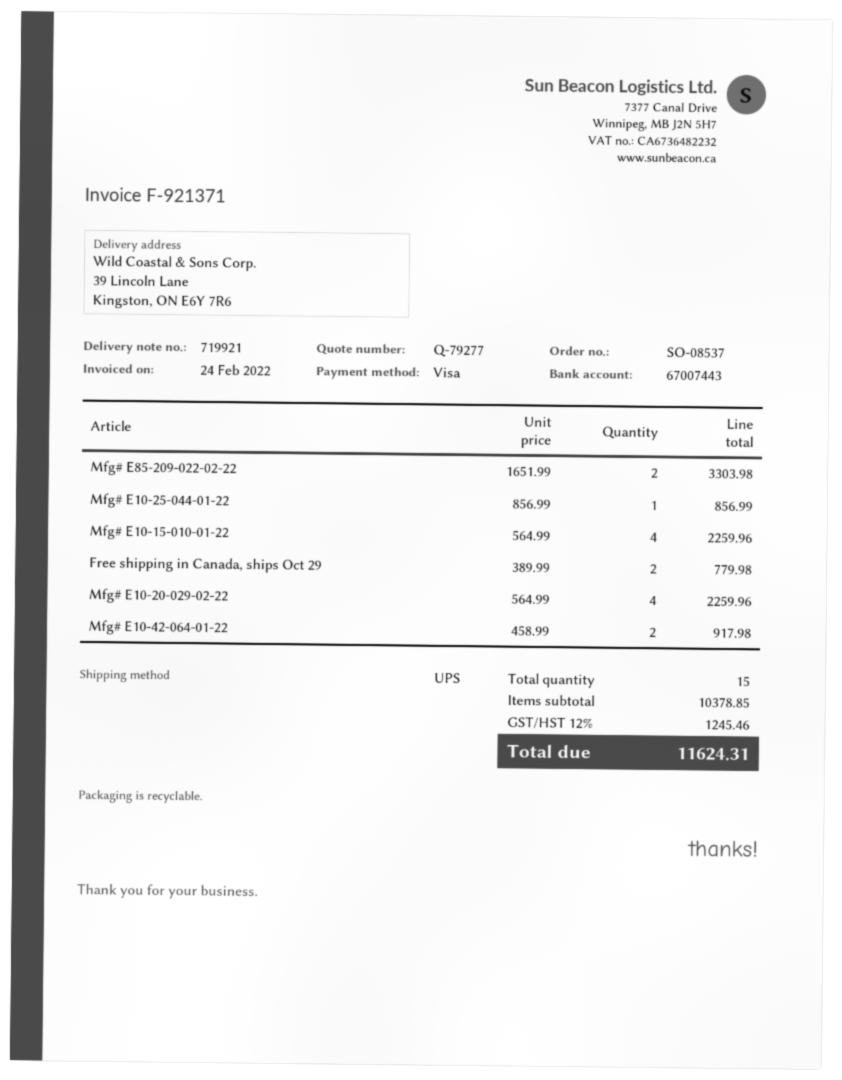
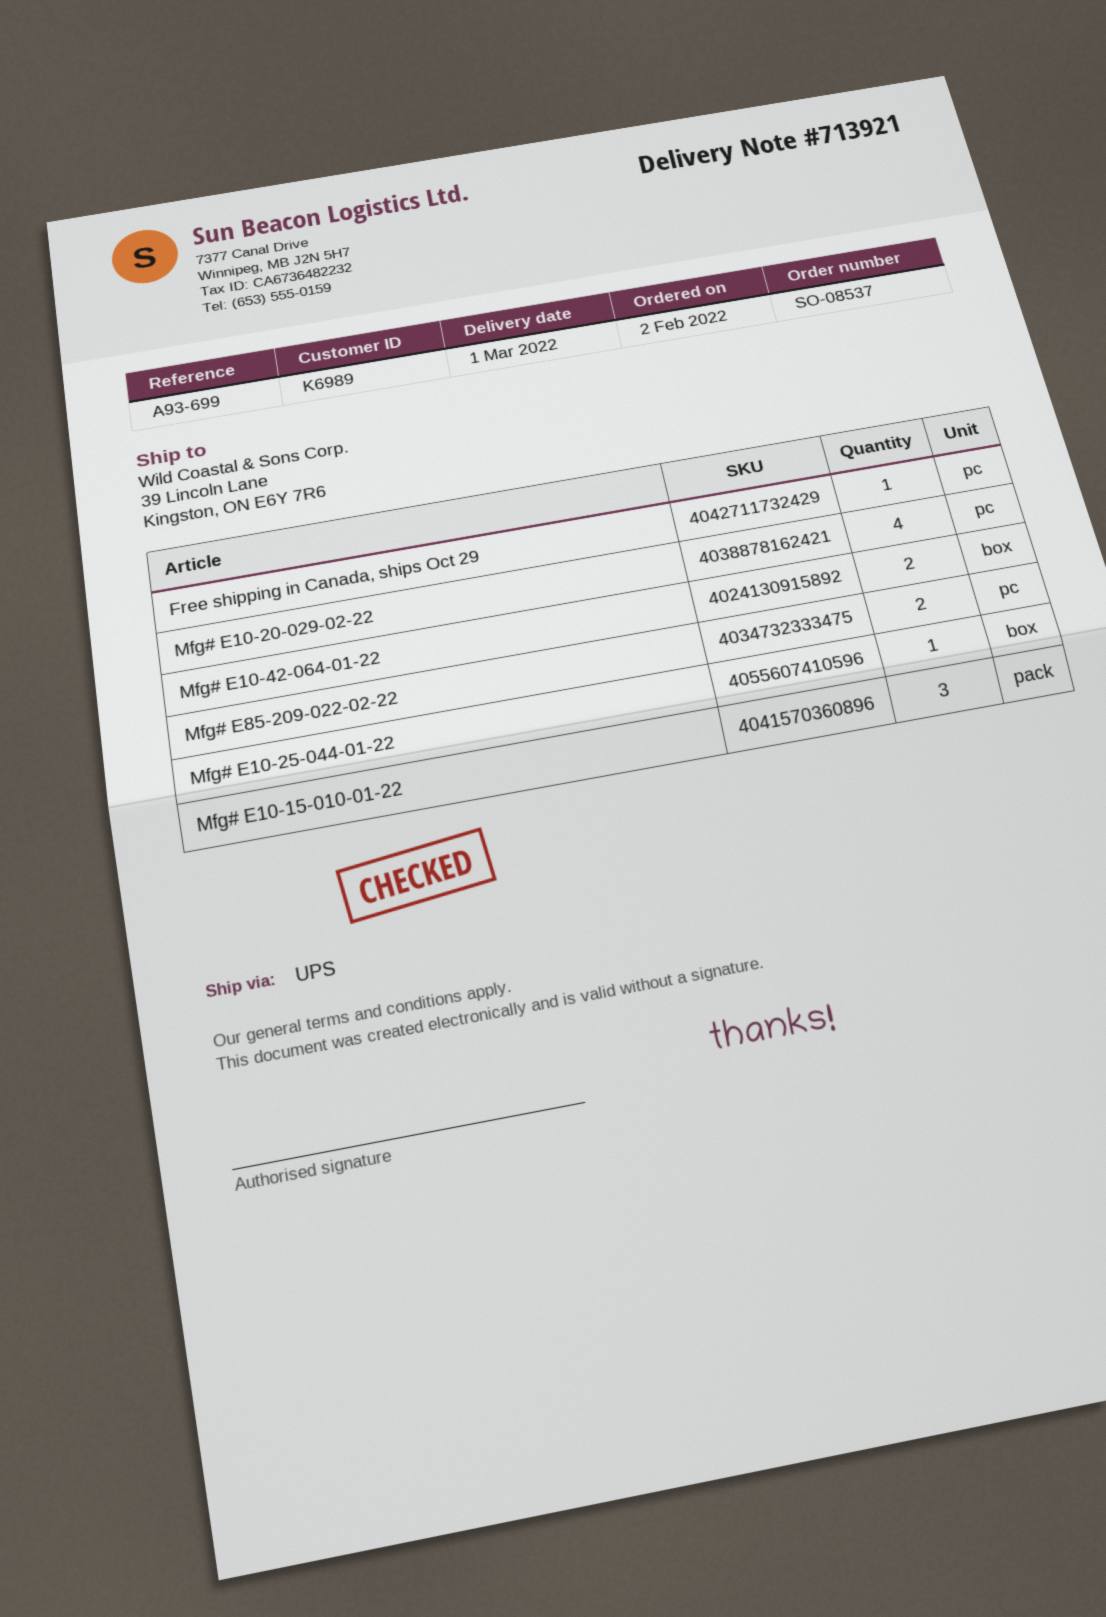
delivery note number: 719921 -> 713921
Mfg# E10-15-010-01-22: 4 -> 3
Free shipping in Canada, ships Oct 29: 2 -> 1

